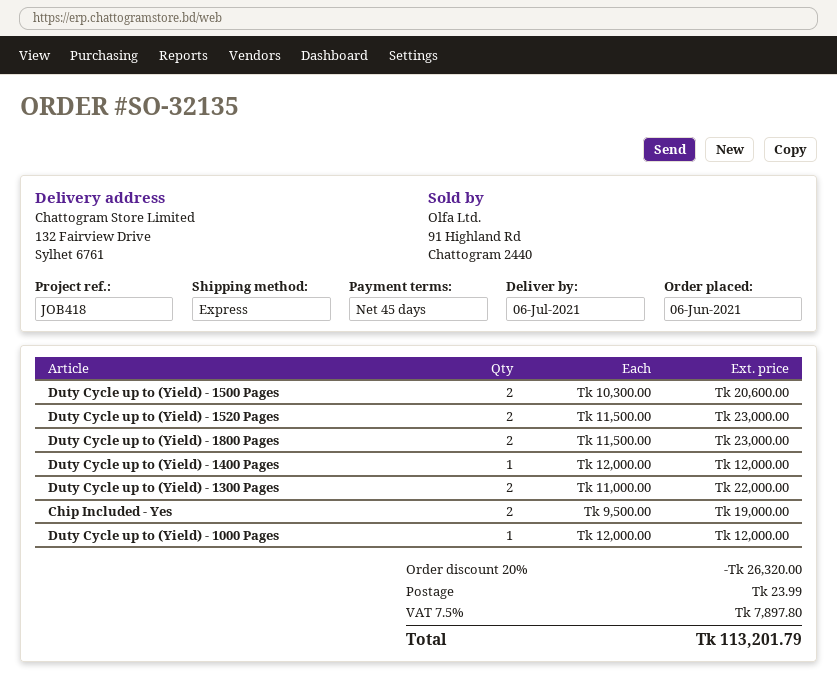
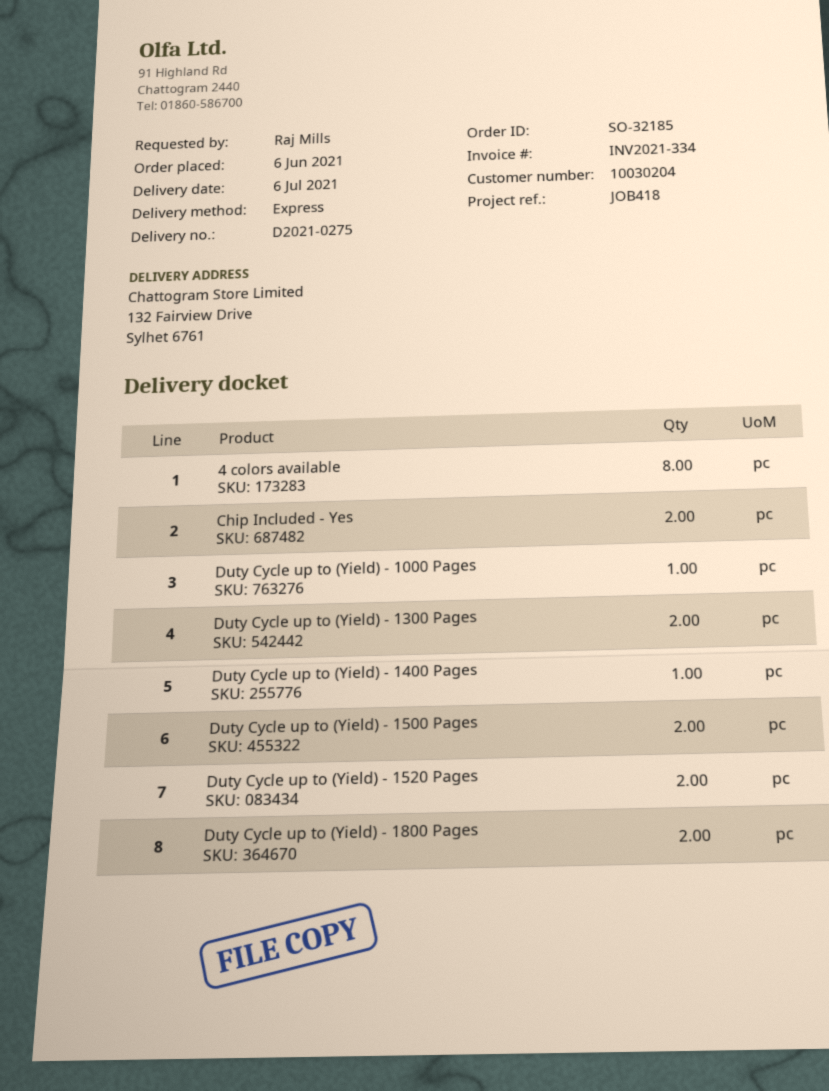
order number: SO-32135 -> SO-32185
4 colors available: none -> 8

